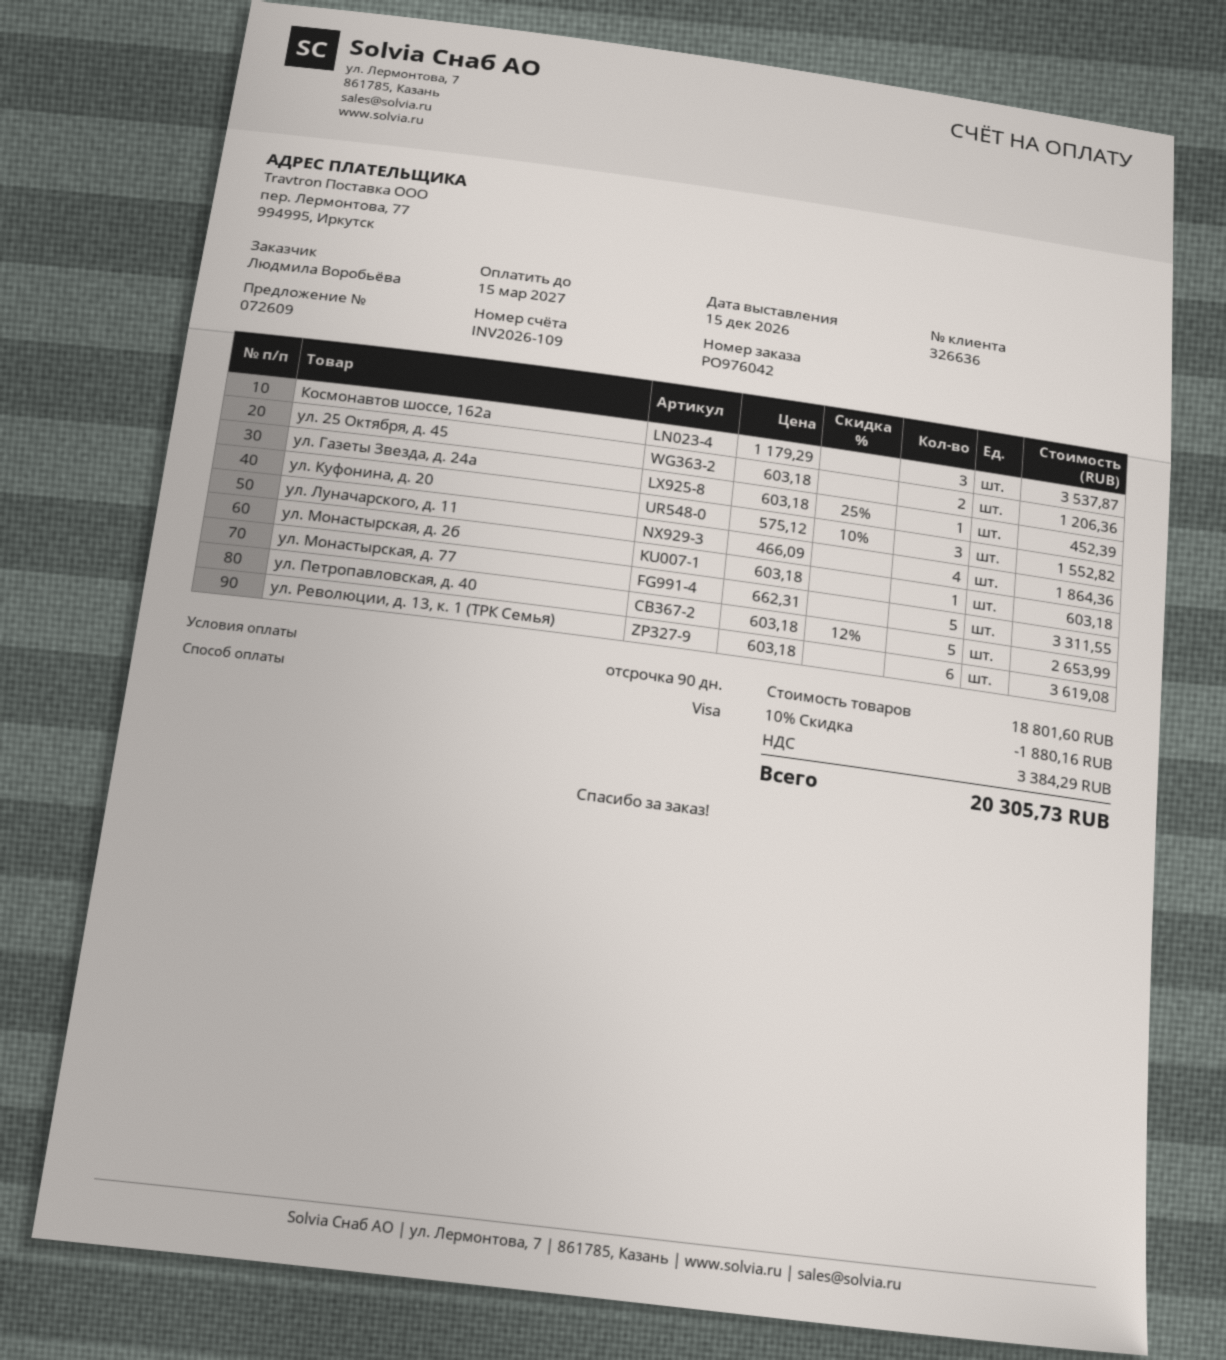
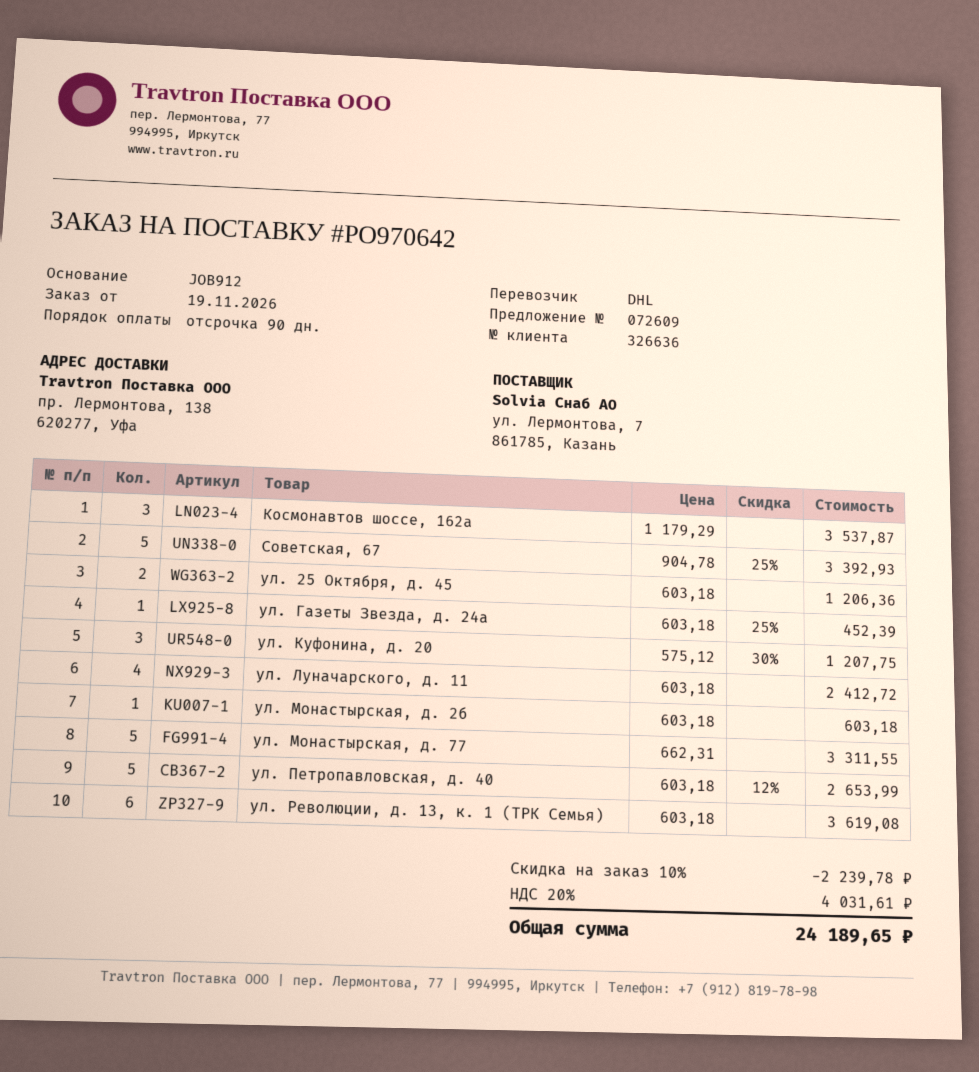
order number: PO976042 -> PO970642
ул. Куфонина, д. 20: 3 x 575.12 - 10% = 1552.82 -> 3 x 575.12 - 30% = 1207.75
ул. Луначарского, д. 11: 4 x 466.09 = 1864.36 -> 4 x 603.18 = 2412.72
Советская, 67: none -> 5 x 904.78 - 25% = 3392.93
discount: 10% = 1880.16 -> 10% = 2239.78
tax: 3384.29 -> 4031.61
total: 20305.73 -> 24189.65

